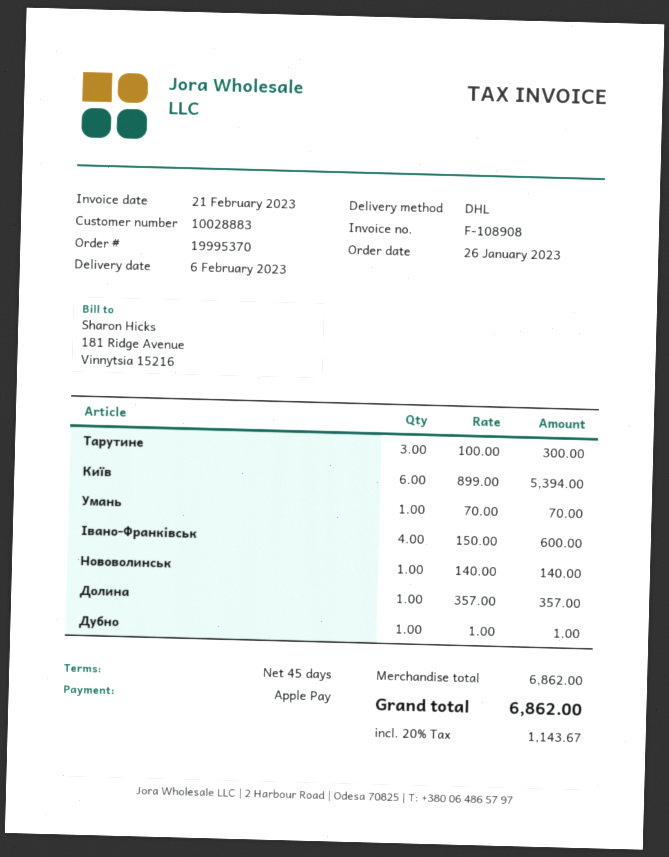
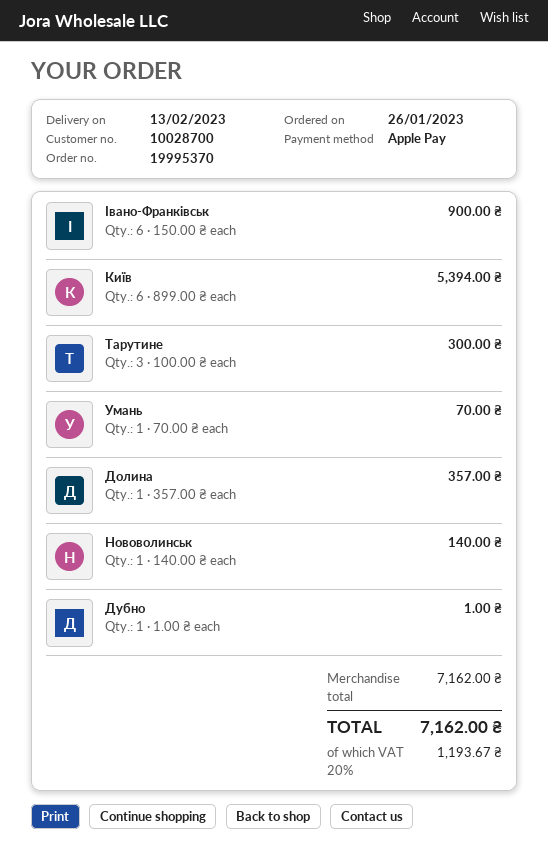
delivery date: 2023-02-06 -> 2023-02-13
customer number: 10028883 -> 10028700
Івано-Франківськ: 4 x 150.00 = 600.00 -> 6 x 150.00 = 900.00
subtotal: 6862.00 -> 7162.00
tax: 20% = 1143.67 -> 20% = 1193.67
total: 6862.00 -> 7162.00

